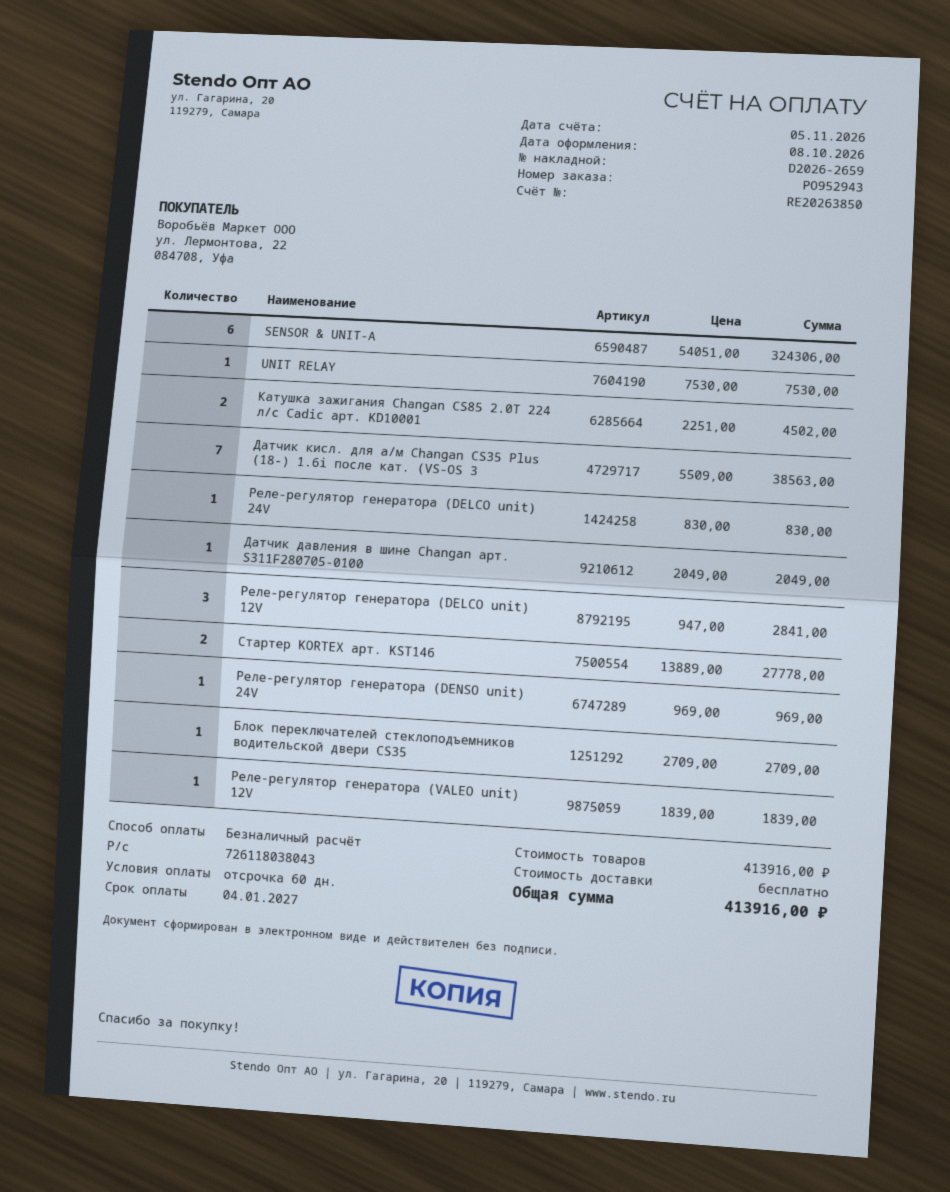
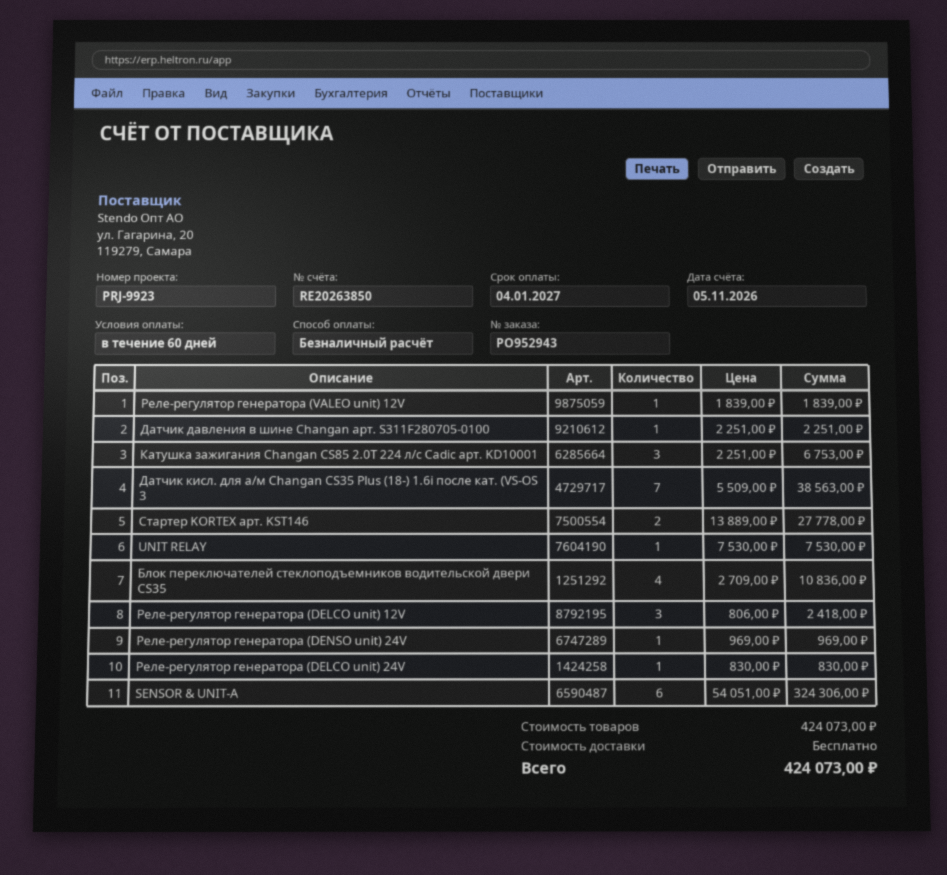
Катушка зажигания Changan CS85 2.0T 224 л/с Cadic арт. KD10001: 2 x 2251.00 = 4502.00 -> 3 x 2251.00 = 6753.00
Датчик давления в шине Changan арт. S311F280705-0100: 1 x 2049.00 = 2049.00 -> 1 x 2251.00 = 2251.00
Реле-регулятор генератора (DELCO unit) 12V: 3 x 947.00 = 2841.00 -> 3 x 806.00 = 2418.00
Блок переключателей стеклоподъемников водительской двери CS35: 1 x 2709.00 = 2709.00 -> 4 x 2709.00 = 10836.00
subtotal: 413916.00 -> 424073.00
total: 413916.00 -> 424073.00

